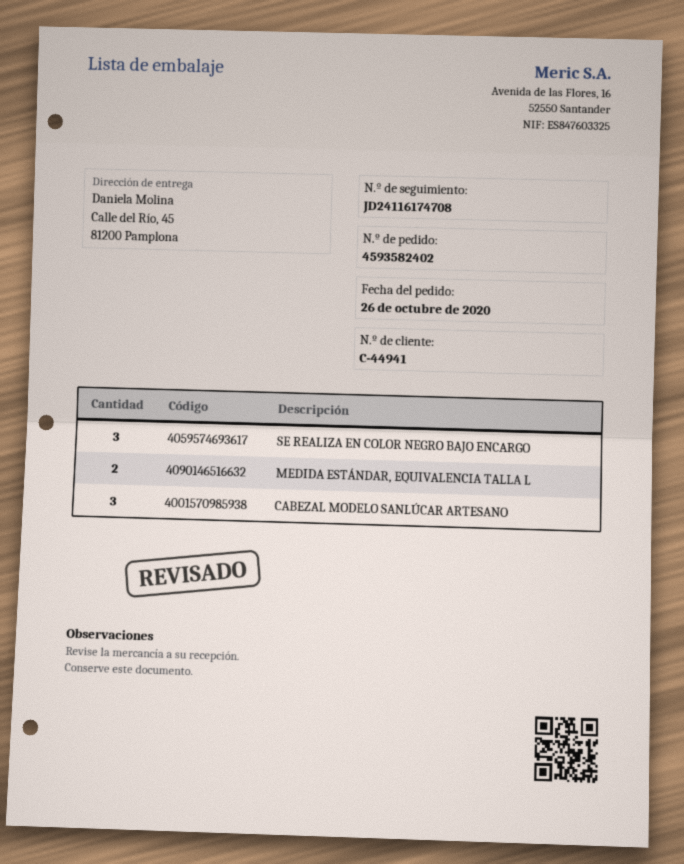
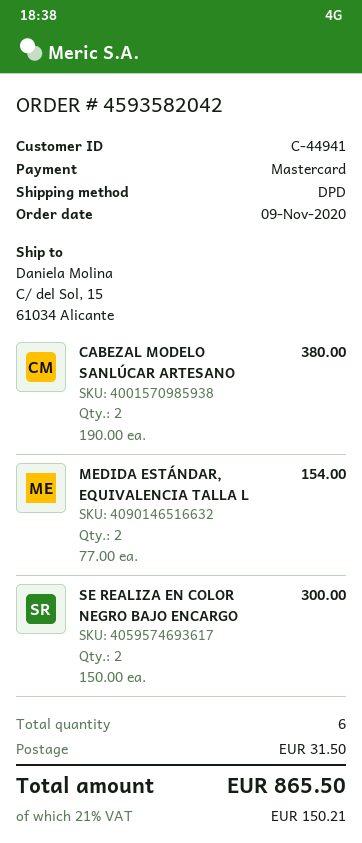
order number: 4593582402 -> 4593582042
order date: 2020-10-26 -> 2020-11-09
ship to: Calle del Río, 45, 81200 Pamplona -> C/ del Sol, 15, 61034 Alicante
SE REALIZA EN COLOR NEGRO BAJO ENCARGO: 3 -> 2
CABEZAL MODELO SANLÚCAR ARTESANO: 3 -> 2

